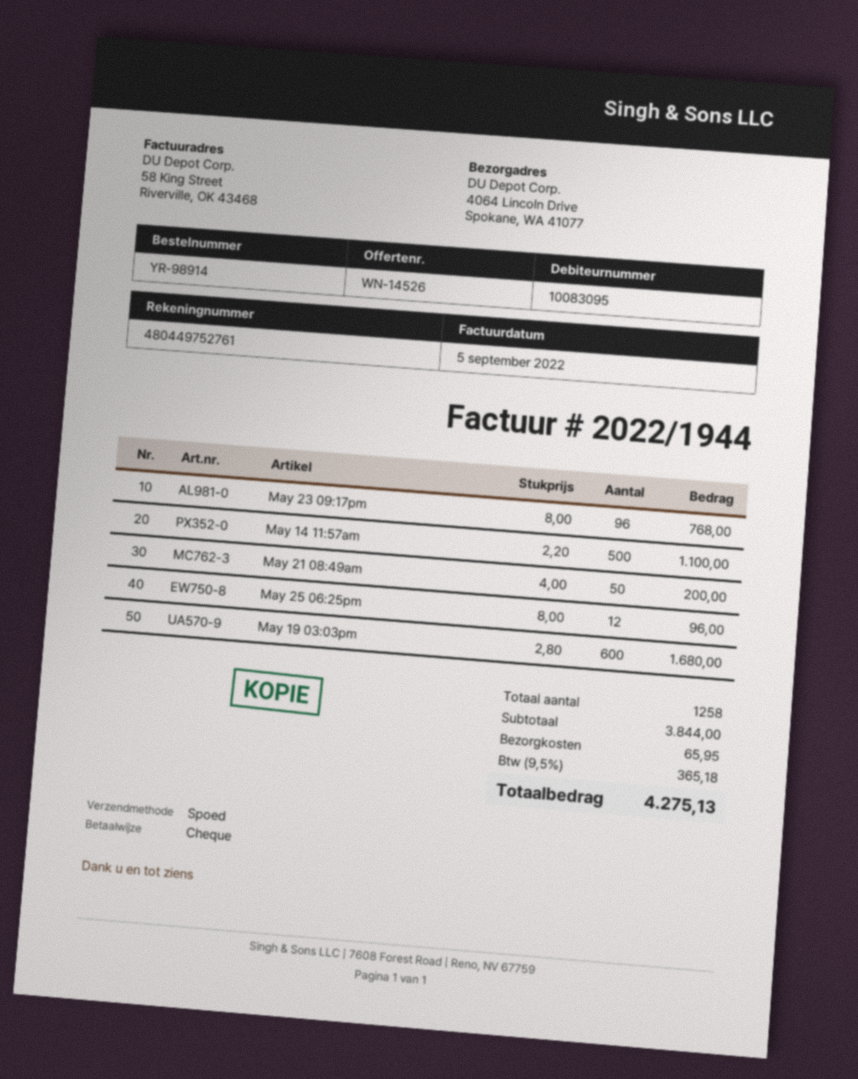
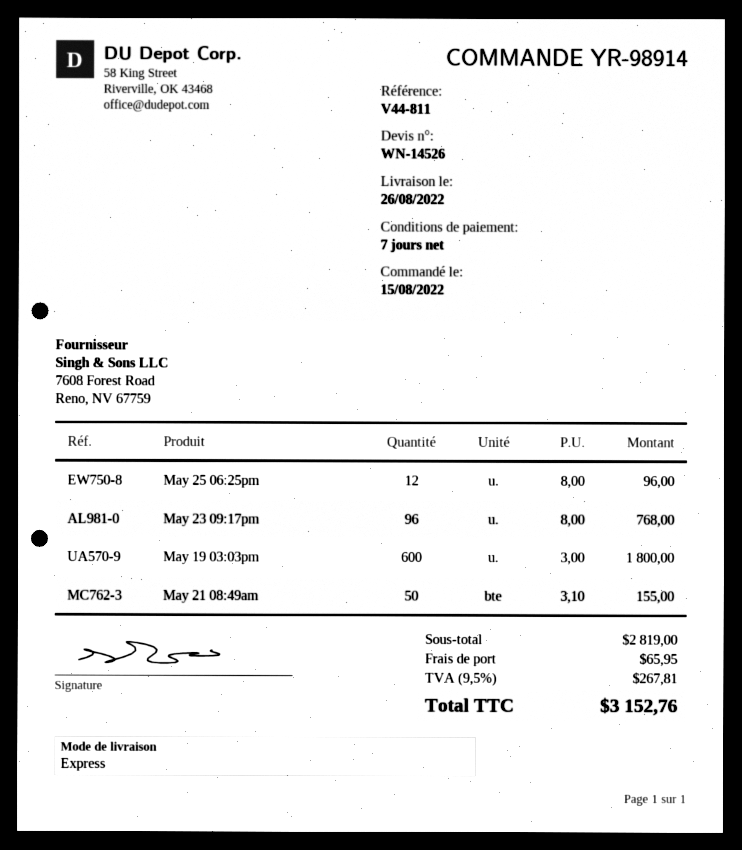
May 14 11:57am: 500 x 2.20 = 1100.00 -> none
May 21 08:49am: 50 x 4.00 = 200.00 -> 50 x 3.10 = 155.00
May 19 03:03pm: 600 x 2.80 = 1680.00 -> 600 x 3.00 = 1800.00
subtotal: 3844.00 -> 2819.00
tax: 9.5% = 365.18 -> 9.5% = 267.81
total: 4275.13 -> 3152.76

